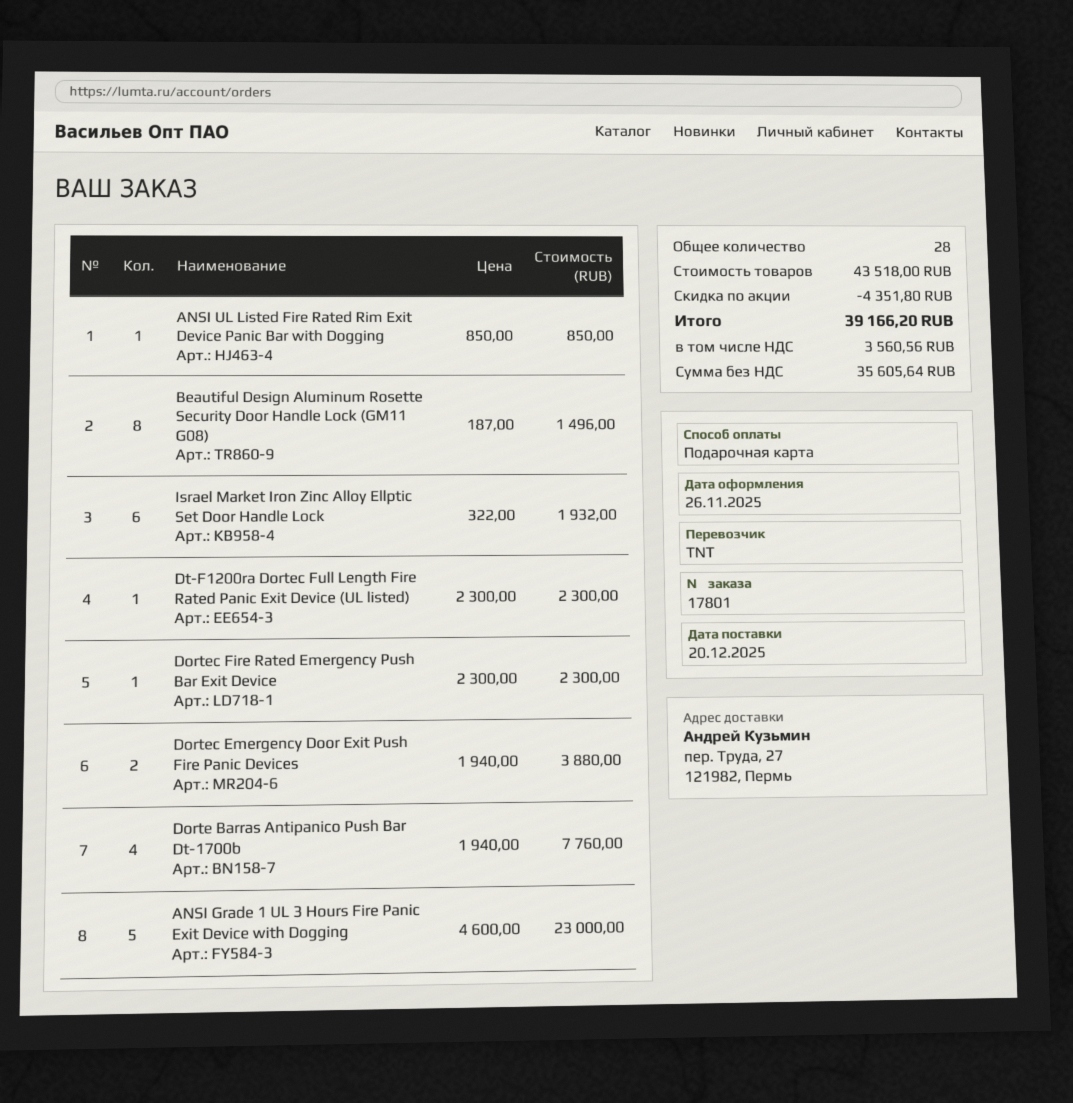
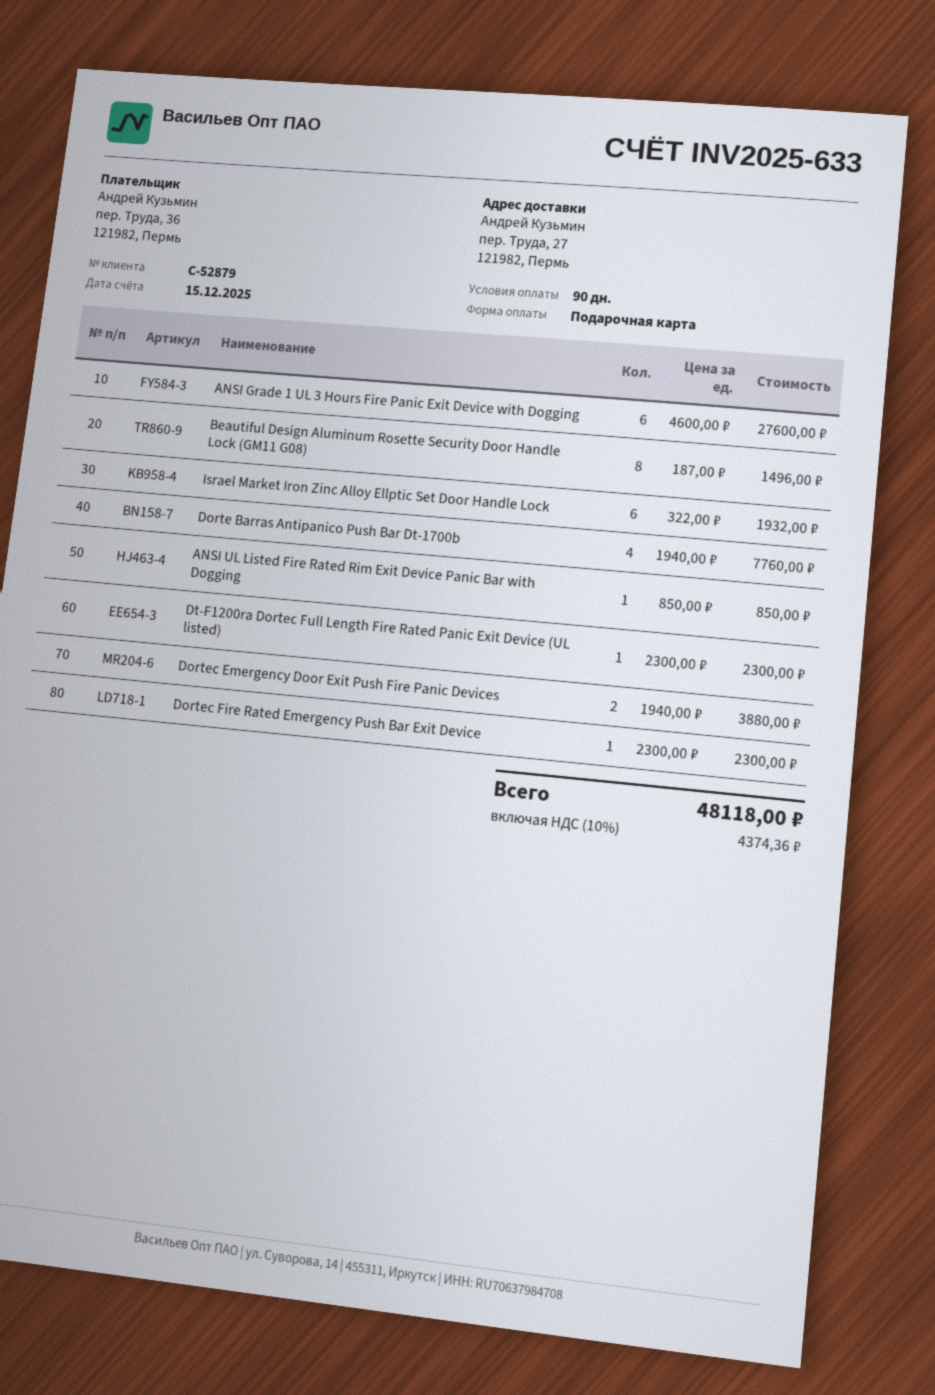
ANSI Grade 1 UL 3 Hours Fire Panic Exit Device with Dogging: 5 x 4600.00 = 23000.00 -> 6 x 4600.00 = 27600.00
discount: 4351.80 -> none
tax: 3560.56 -> 4374.36
total: 39166.20 -> 48118.00

